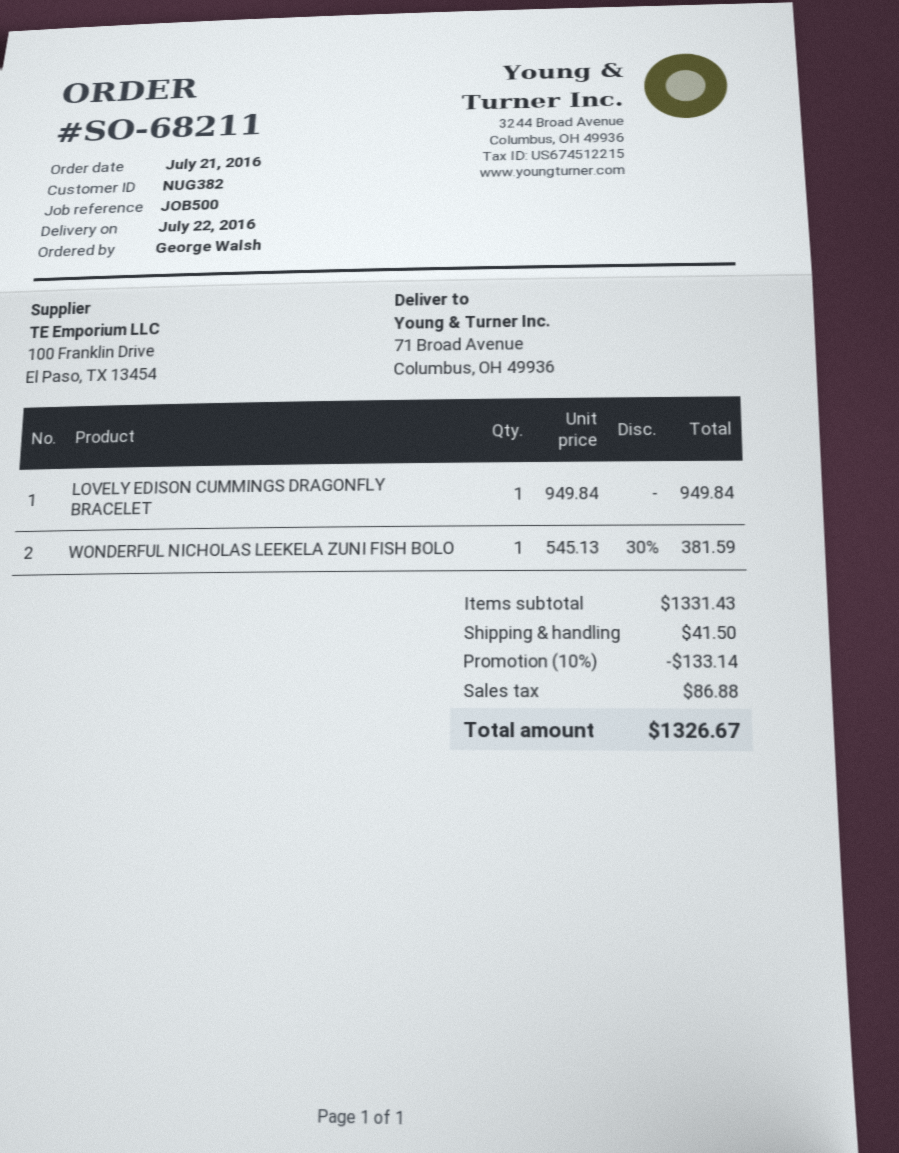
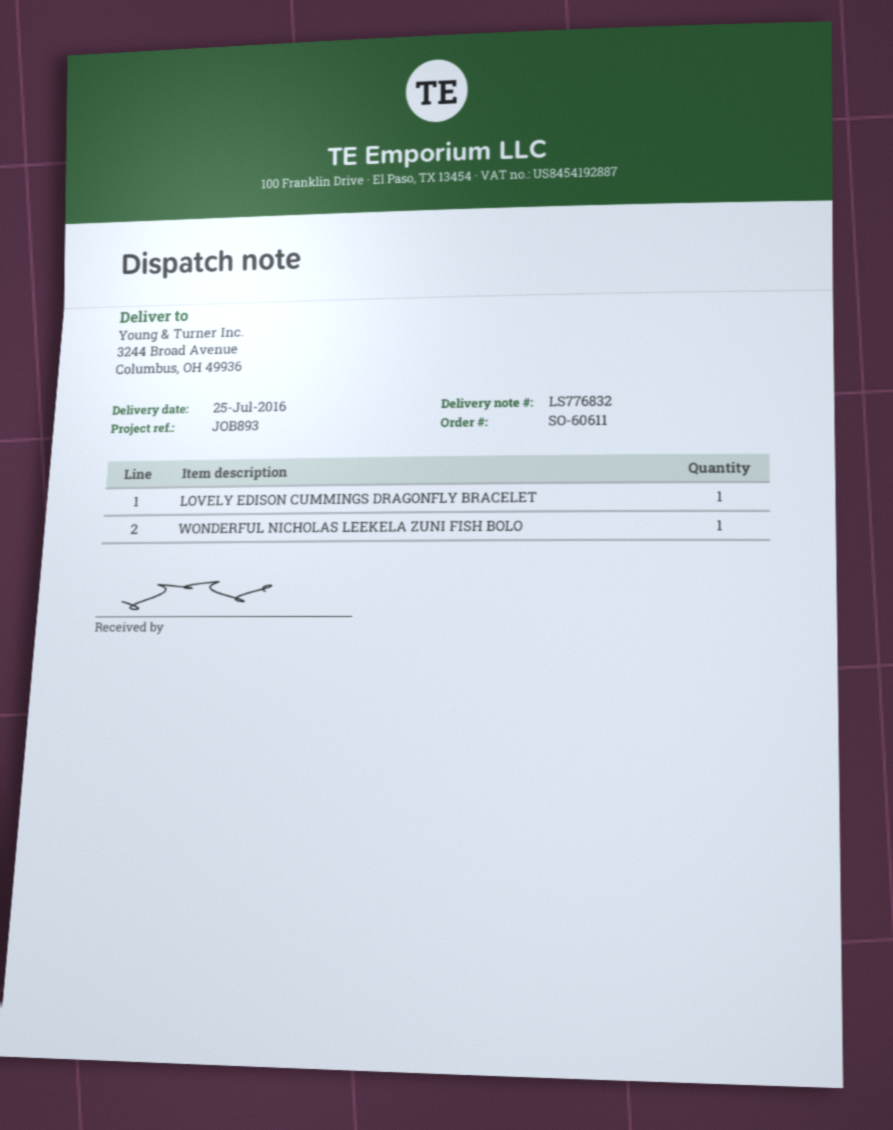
order number: SO-68211 -> SO-60611
delivery date: 2016-07-22 -> 2016-07-25
reference: JOB500 -> JOB893
ship to: 71 Broad Avenue, Columbus, OH 49936 -> 3244 Broad Avenue, Columbus, OH 49936

